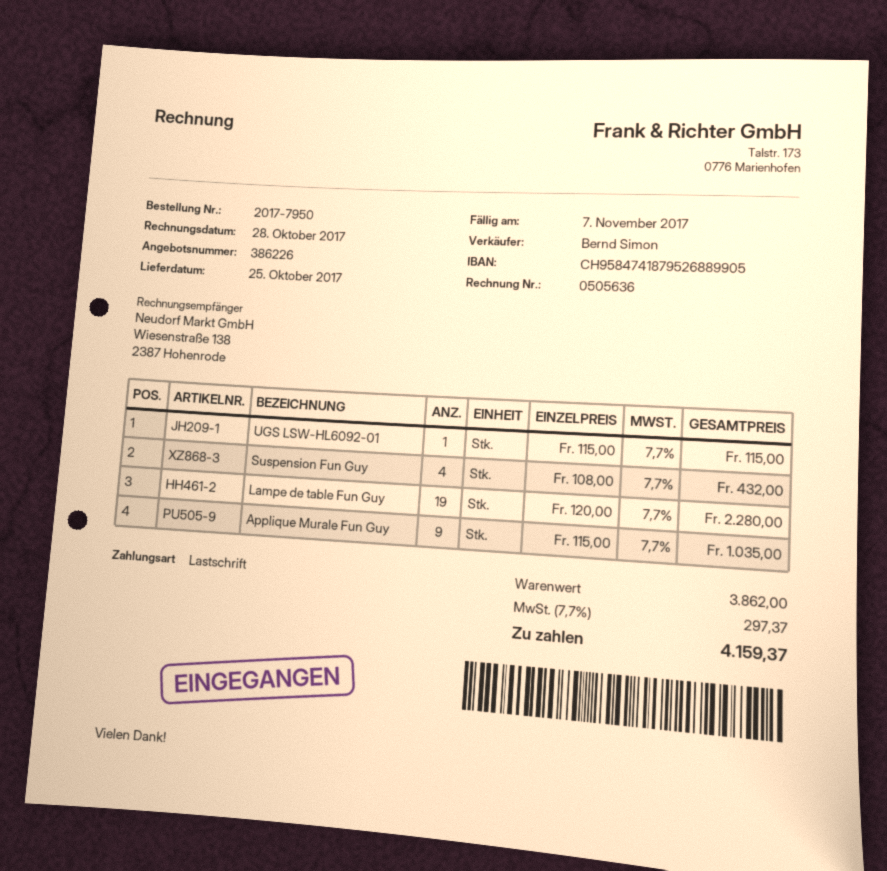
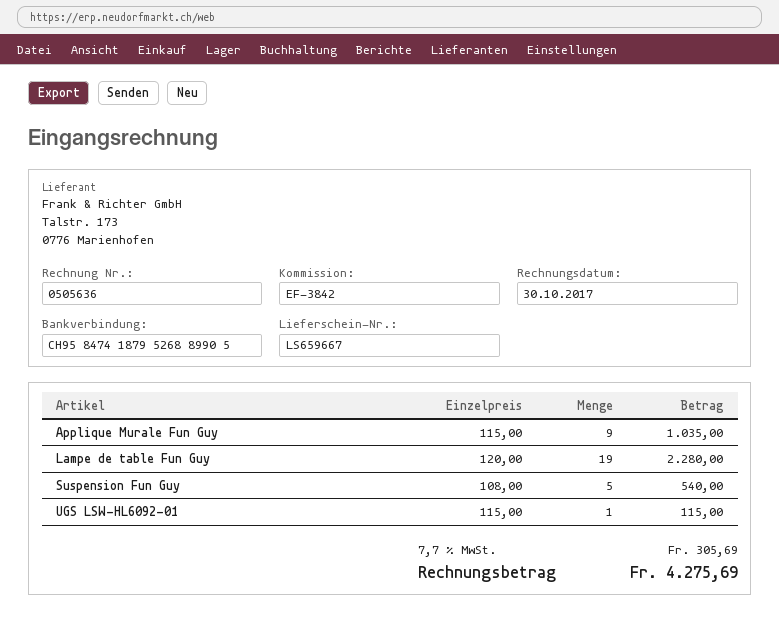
invoice date: 2017-10-28 -> 2017-10-30
Suspension Fun Guy: 4 x 108.00 = 432.00 -> 5 x 108.00 = 540.00
tax: 7.7% = 297.37 -> 7.7% = 305.69
total: 4159.37 -> 4275.69

